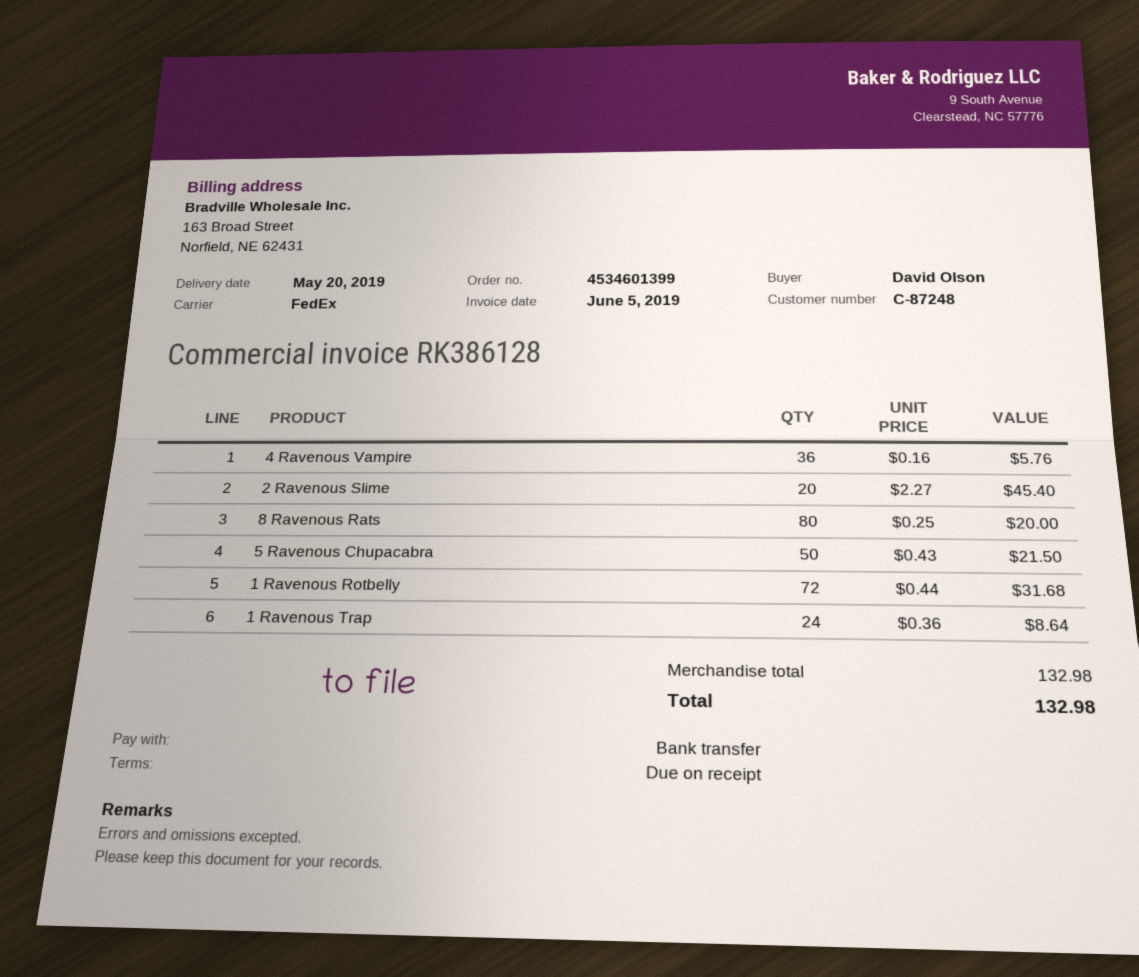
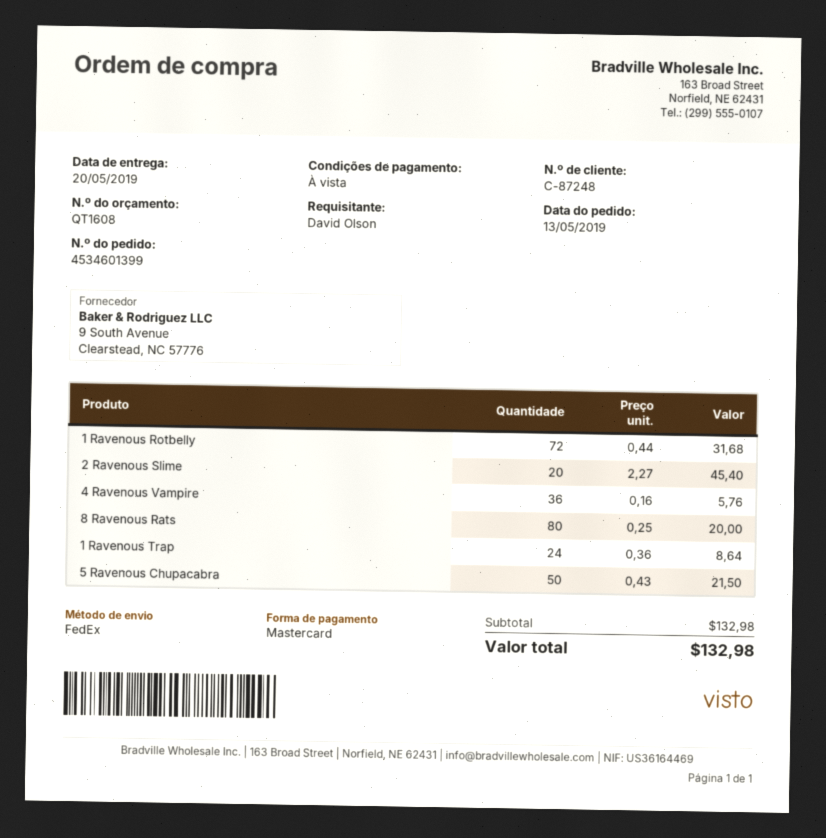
payment method: bank transfer -> Mastercard

